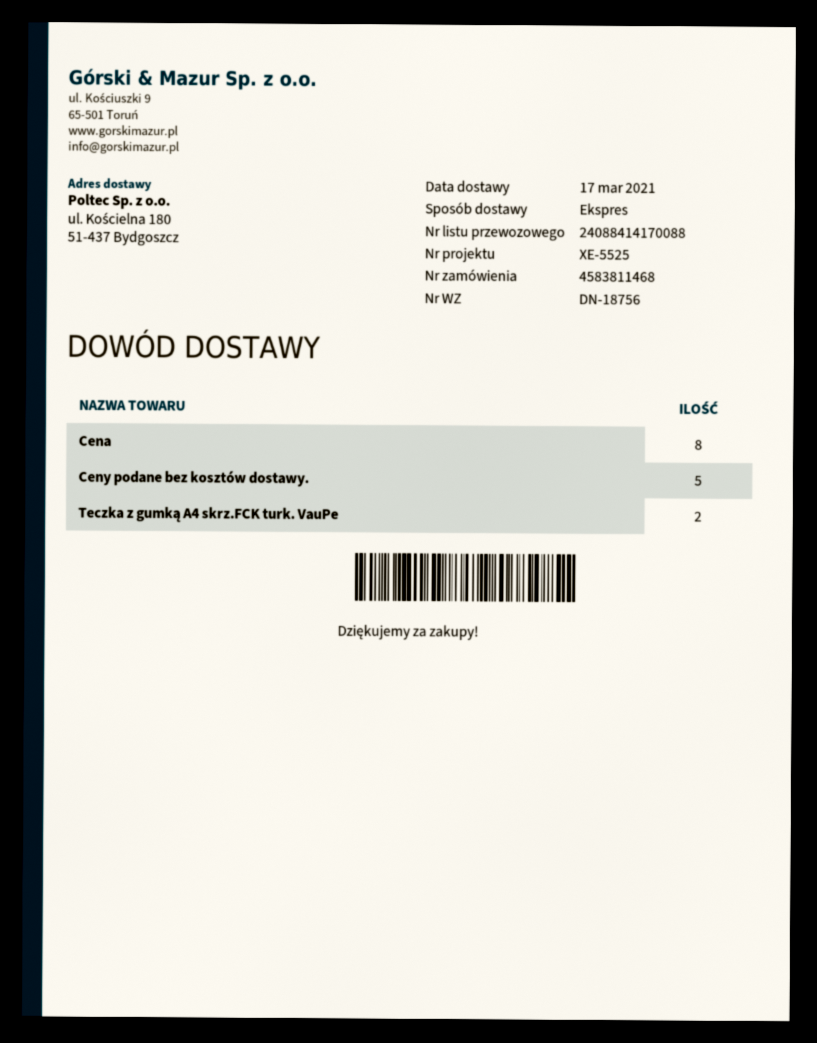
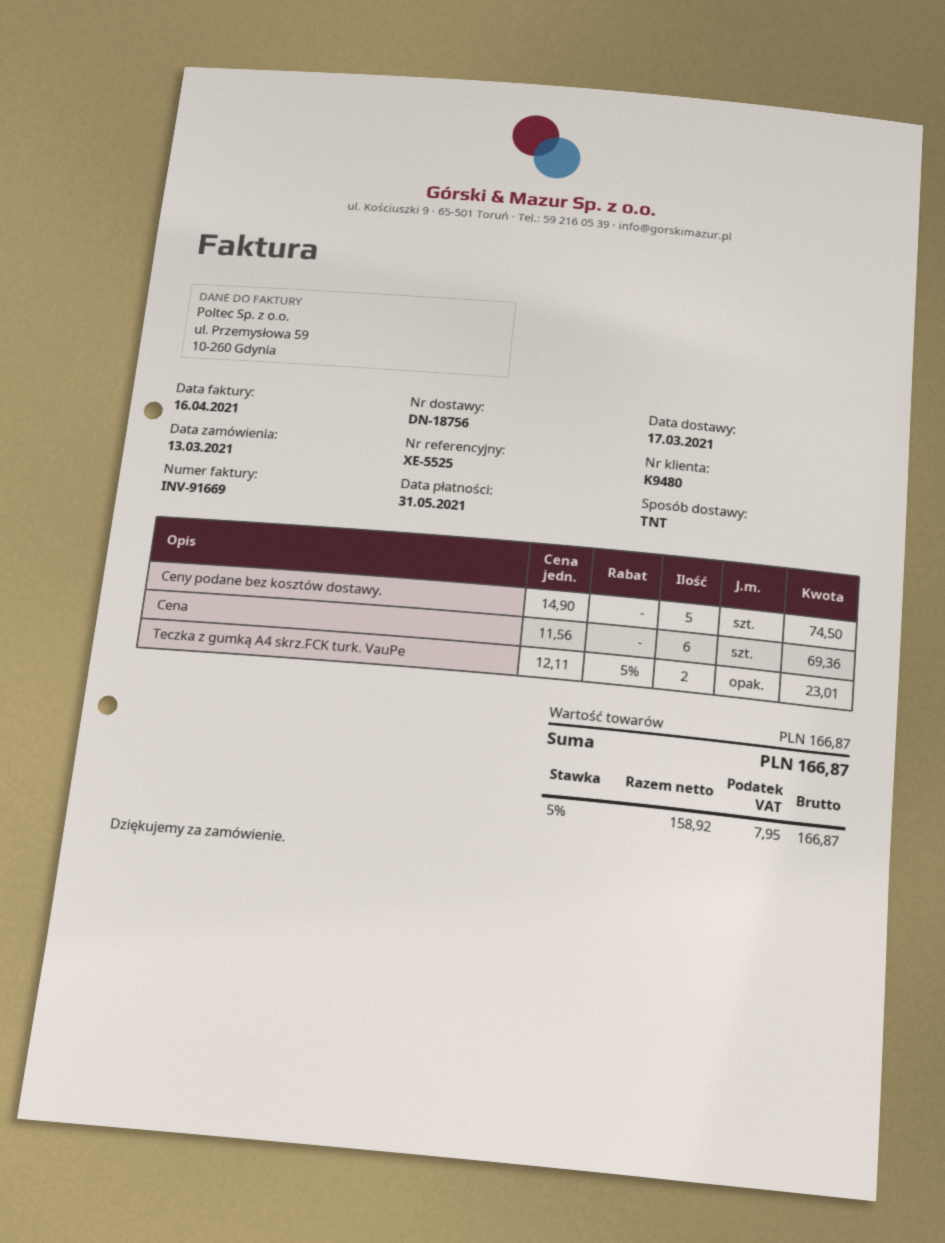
shipping method: express -> TNT
Cena: 8 -> 6

